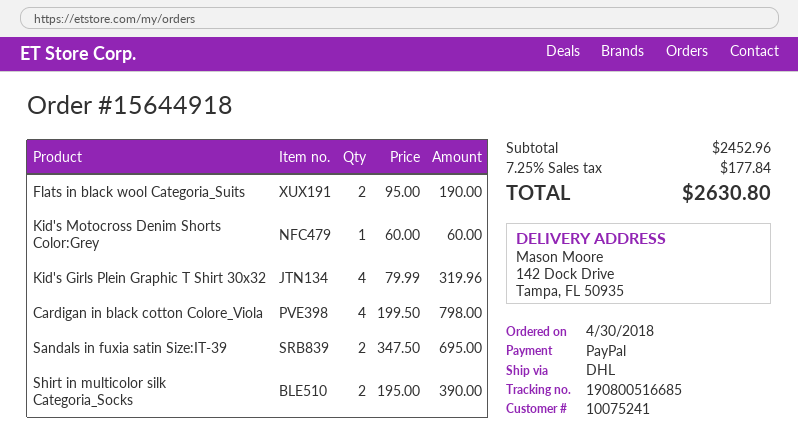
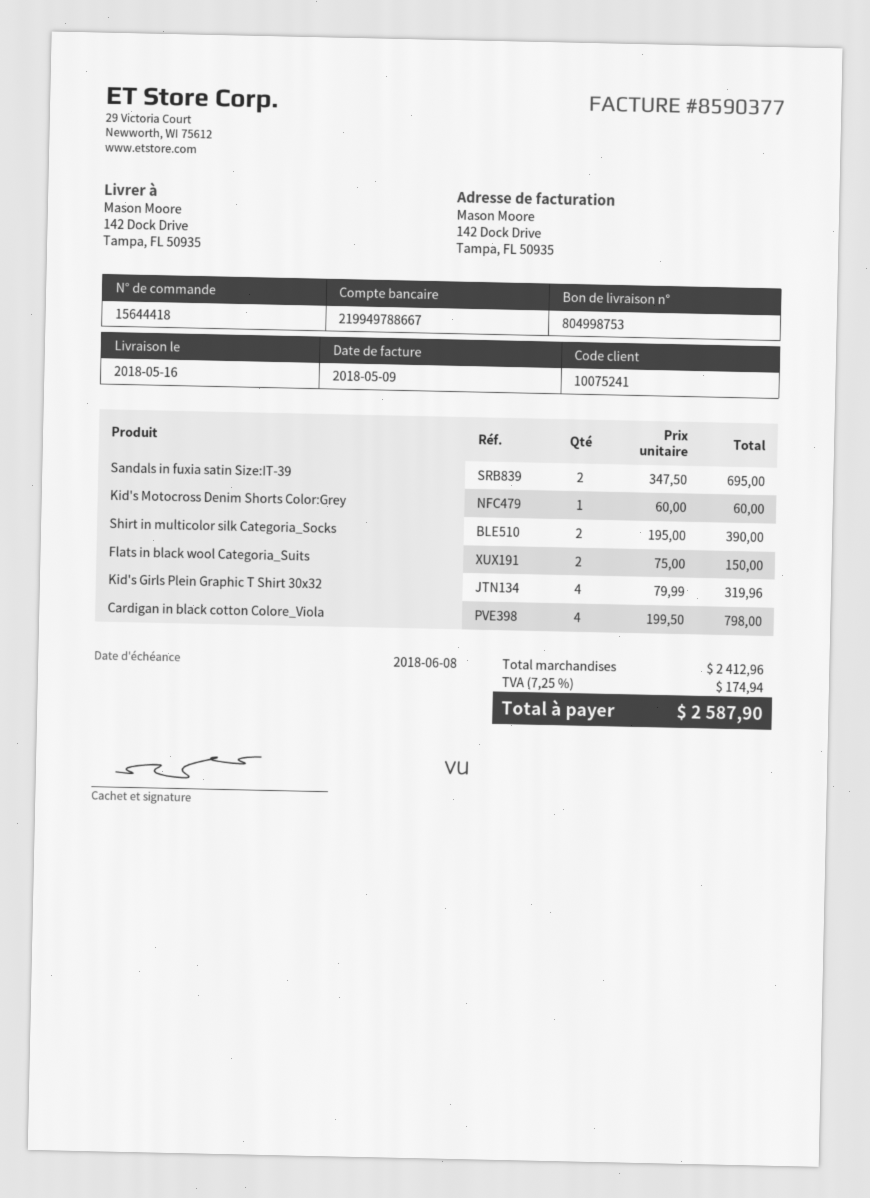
order number: 15644918 -> 15644418
Flats in black wool Categoria_Suits: 2 x 95.00 = 190.00 -> 2 x 75.00 = 150.00
subtotal: 2452.96 -> 2412.96
tax: 7.25% = 177.84 -> 7.25% = 174.94
total: 2630.80 -> 2587.90

